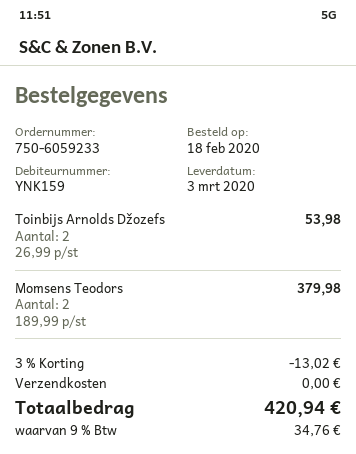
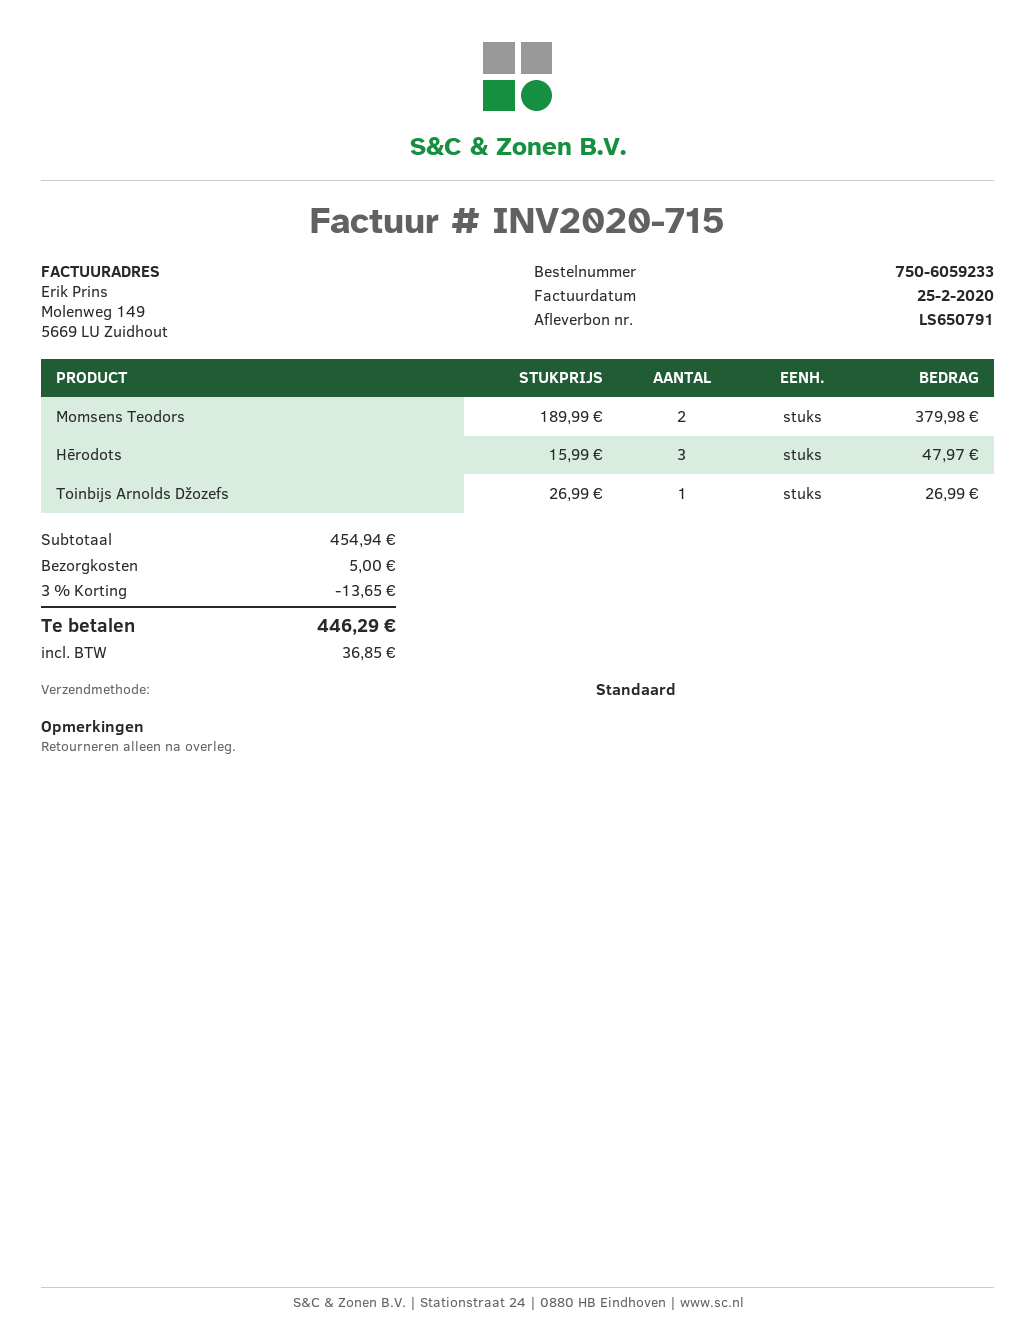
Toinbijs Arnolds Džozefs: 2 x 26.99 = 53.98 -> 1 x 26.99 = 26.99
Hērodots: none -> 3 x 15.99 = 47.97
discount: 3% = 13.02 -> 3% = 13.65
shipping: 0.00 -> 5.00
tax: 34.76 -> 36.85
total: 420.94 -> 446.29

